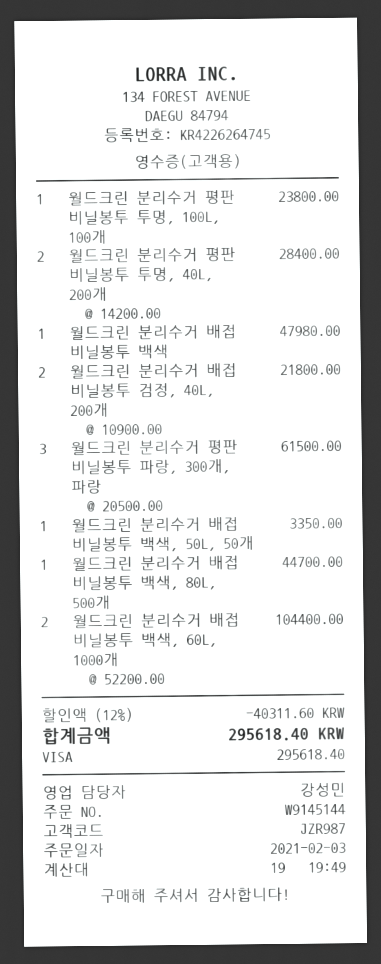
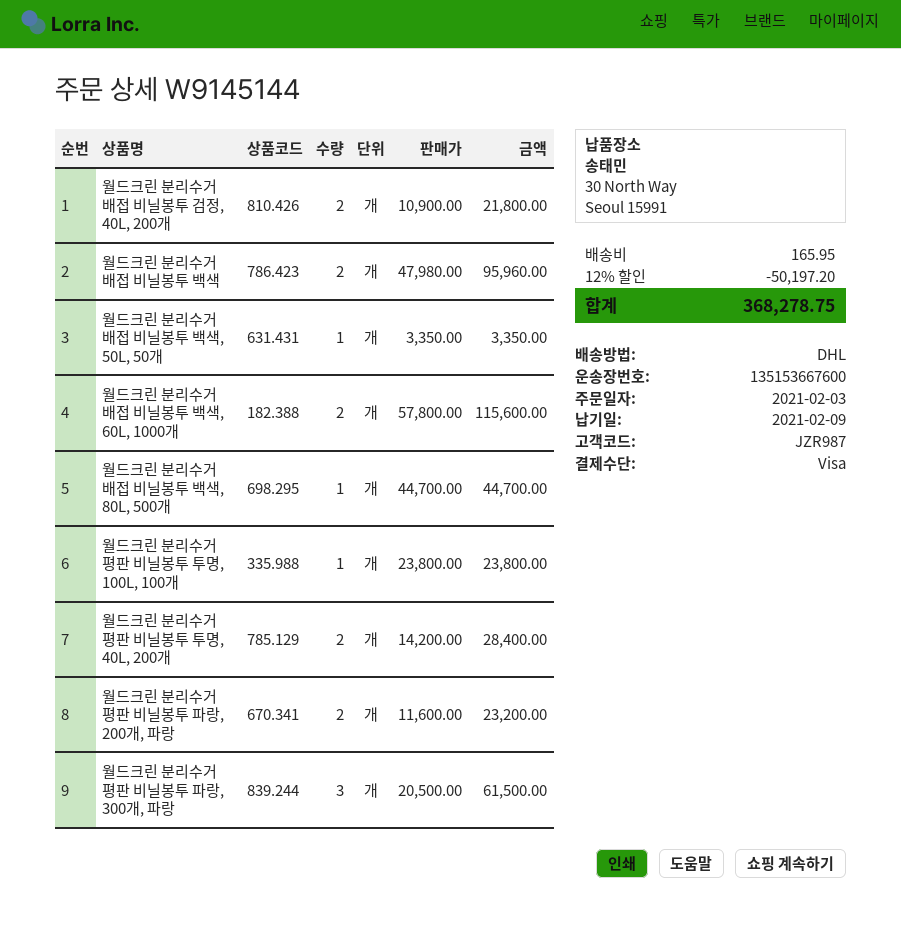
월드크린 분리수거 배접 비닐봉투 백색: 1 x 47980.00 = 47980.00 -> 2 x 47980.00 = 95960.00
월드크린 분리수거 배접 비닐봉투 백색, 60L, 1000개: 2 x 52200.00 = 104400.00 -> 2 x 57800.00 = 115600.00
월드크린 분리수거 평판 비닐봉투 파랑, 200개, 파랑: none -> 2 x 11600.00 = 23200.00
discount: 12% = 40311.60 -> 12% = 50197.20
shipping: none -> 165.95
total: 295618.40 -> 368278.75

